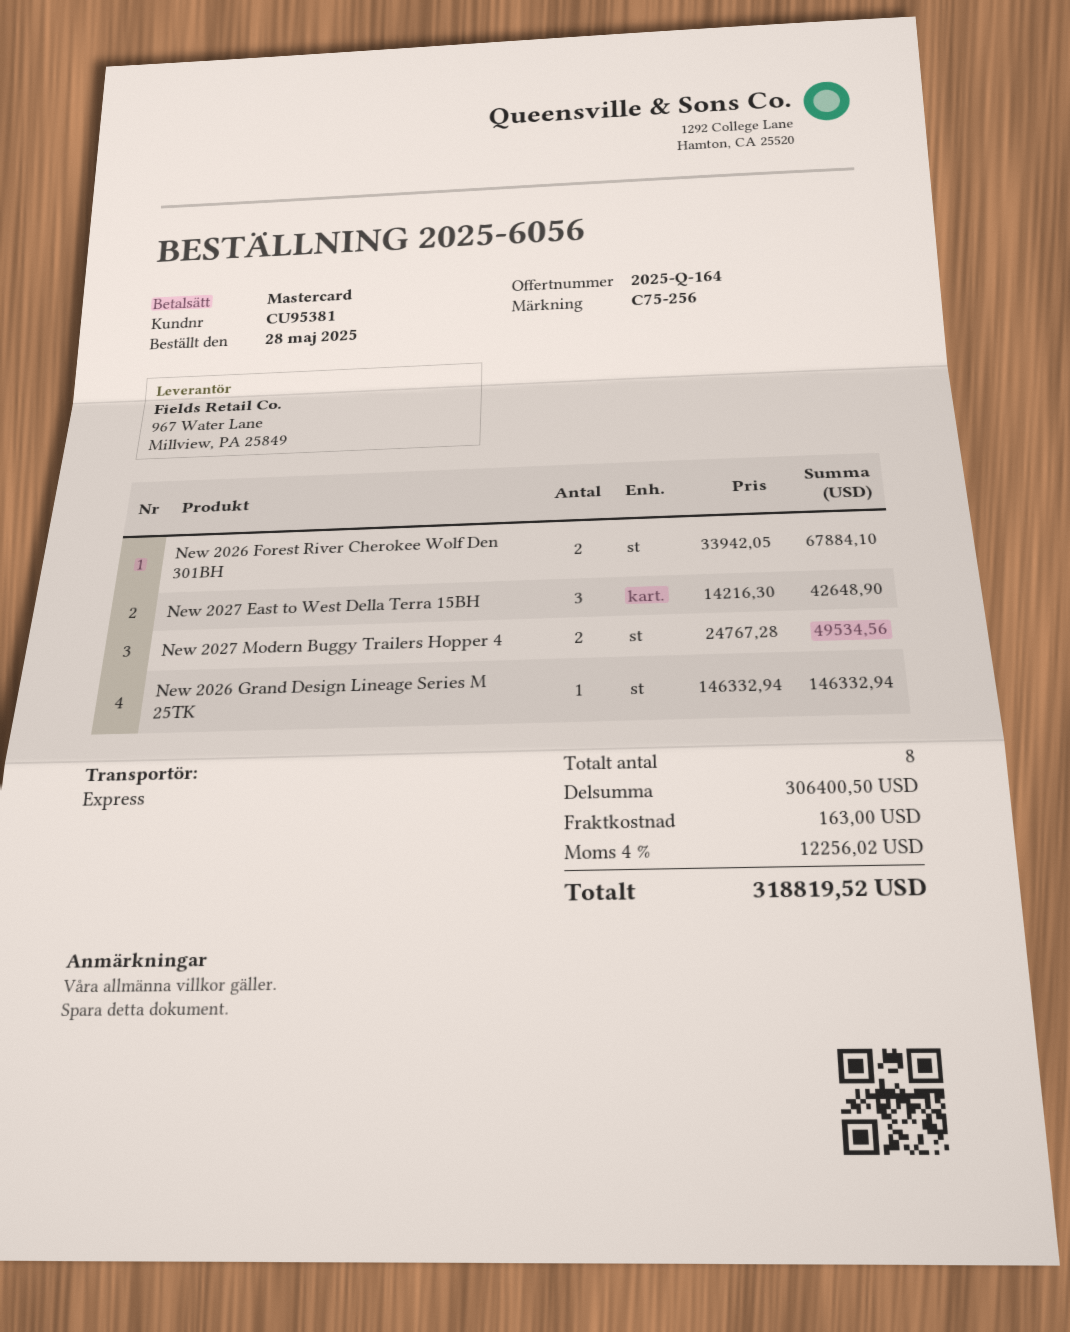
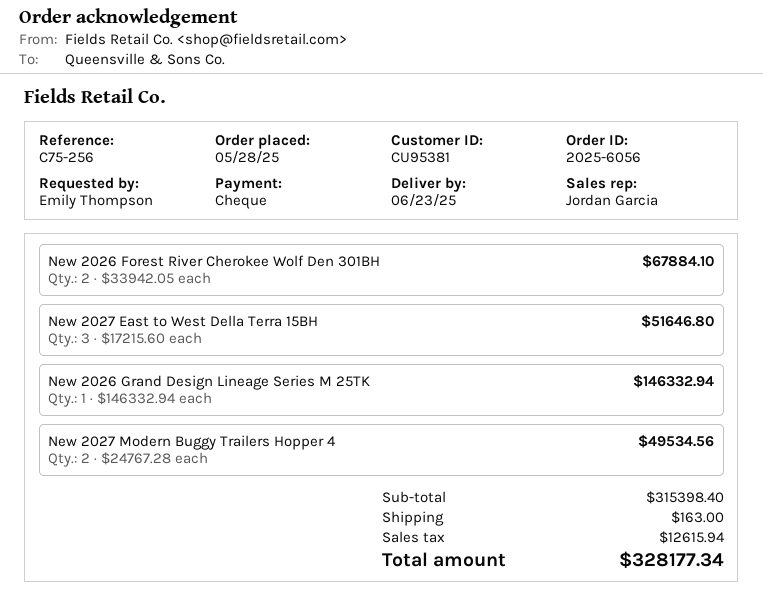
payment method: Mastercard -> cheque
New 2027 East to West Della Terra 15BH: 3 x 14216.30 = 42648.90 -> 3 x 17215.60 = 51646.80
subtotal: 306400.50 -> 315398.40
tax: 12256.02 -> 12615.94
total: 318819.52 -> 328177.34

